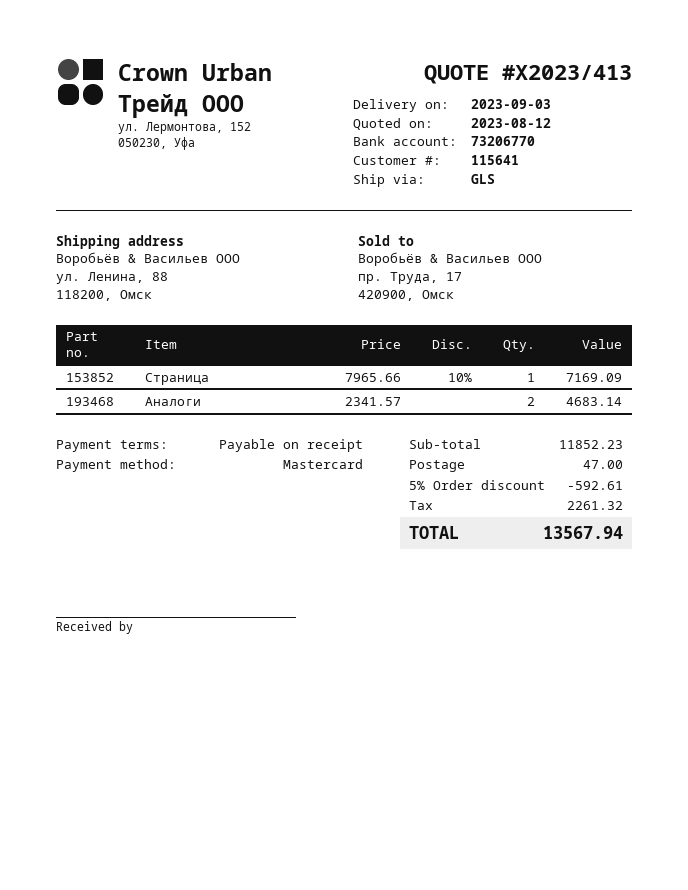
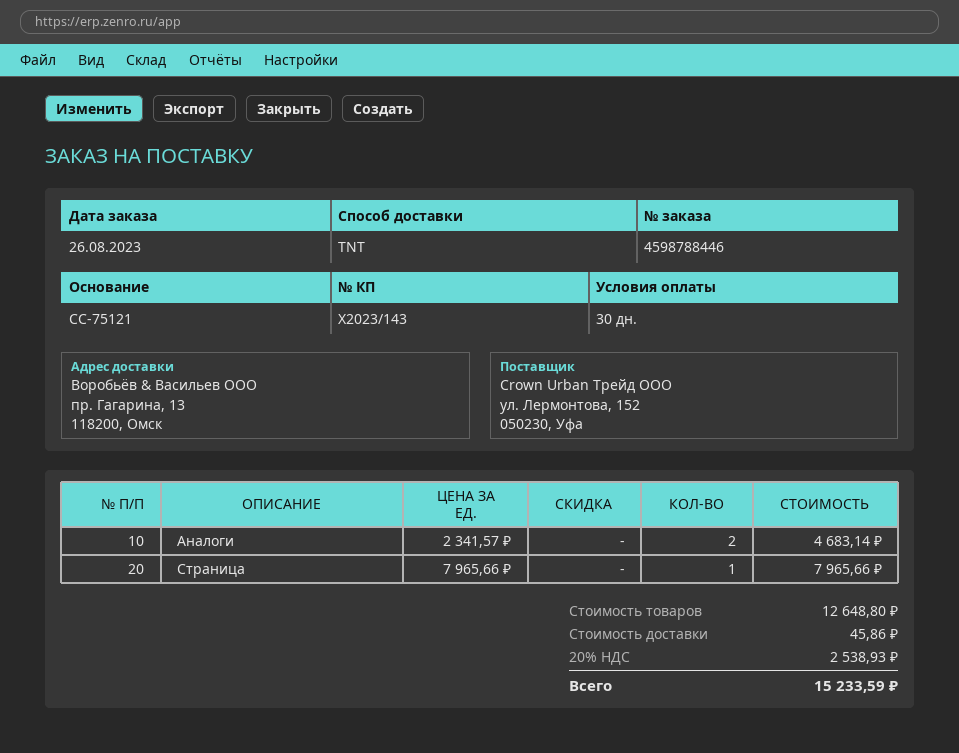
quote number: X2023/413 -> X2023/143
payment terms: on receipt -> 30 days
shipping method: GLS -> TNT
ship to: ул. Ленина, 88, 118200, Омск -> пр. Гагарина, 13, 118200, Омск
Страница: 1 x 7965.66 - 10% = 7169.09 -> 1 x 7965.66 = 7965.66
subtotal: 11852.23 -> 12648.80
discount: 5% = 592.61 -> none
shipping: 47.00 -> 45.86
tax: 2261.32 -> 2538.93
total: 13567.94 -> 15233.59

